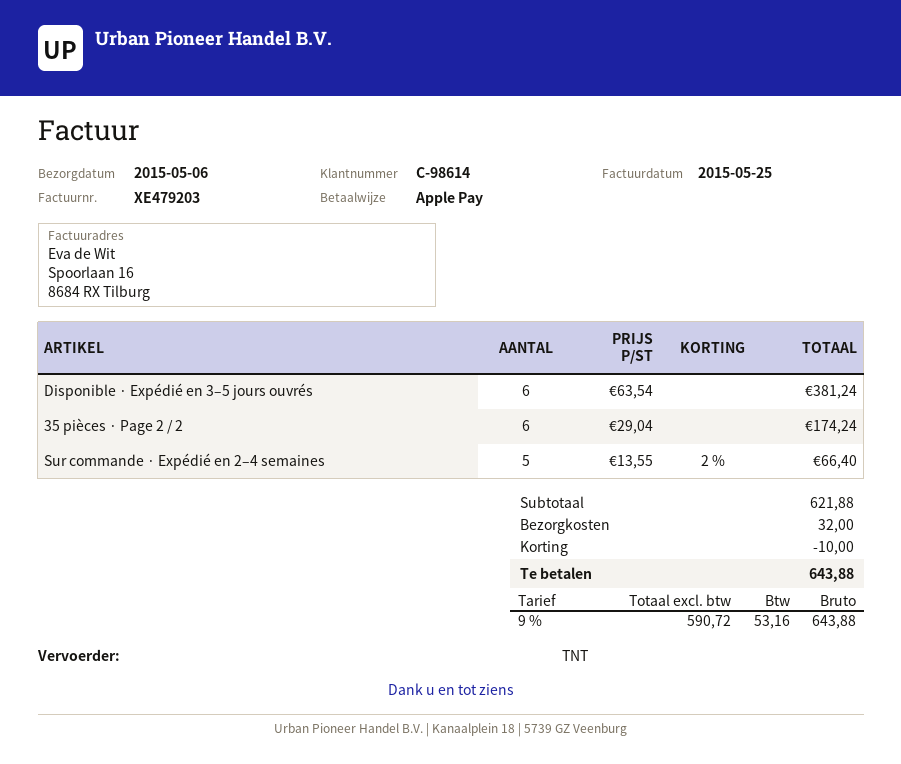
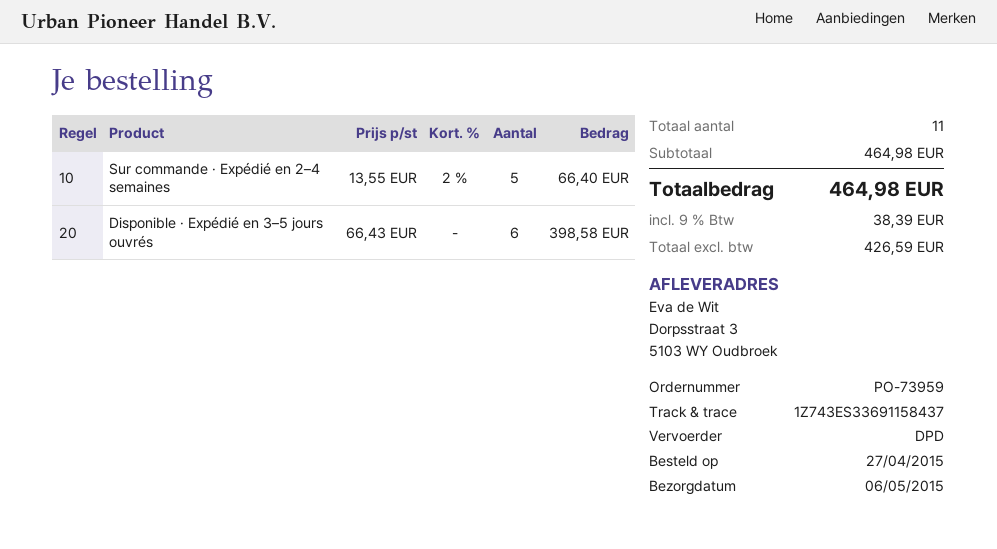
shipping method: TNT -> DPD
Disponible · Expédié en 3–5 jours ouvrés: 6 x 63.54 = 381.24 -> 6 x 66.43 = 398.58
35 pièces · Page 2 / 2: 6 x 29.04 = 174.24 -> none
subtotal: 621.88 -> 464.98
discount: 10.00 -> none
shipping: 32.00 -> none
net: 590.72 -> 426.59
tax: 9% = 53.16 -> 9% = 38.39
total: 643.88 -> 464.98

